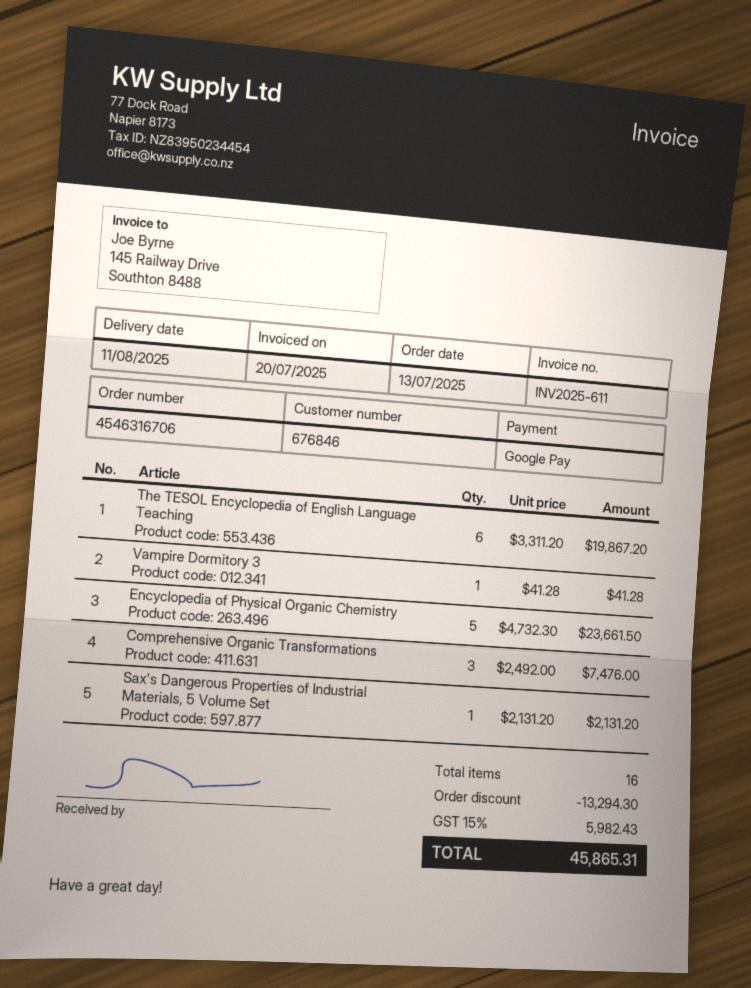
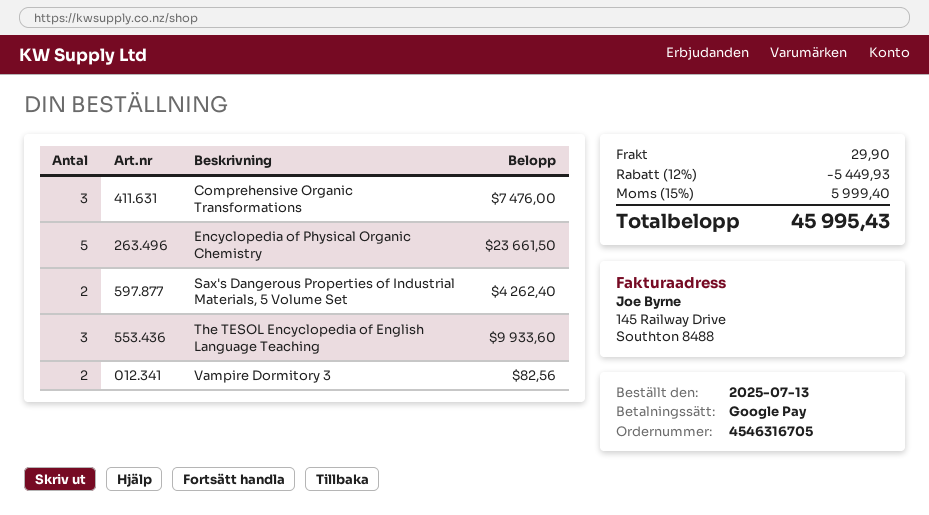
order number: 4546316706 -> 4546316705
The TESOL Encyclopedia of English Language Teaching: 6 for 19867.20 -> 3 for 9933.60
Vampire Dormitory 3: 1 for 41.28 -> 2 for 82.56
Sax's Dangerous Properties of Industrial Materials, 5 Volume Set: 1 for 2131.20 -> 2 for 4262.40
discount: 13294.30 -> 5449.93
shipping: none -> 29.90
tax: 15% = 5982.43 -> 15% = 5999.40
total: 45865.31 -> 45995.43

